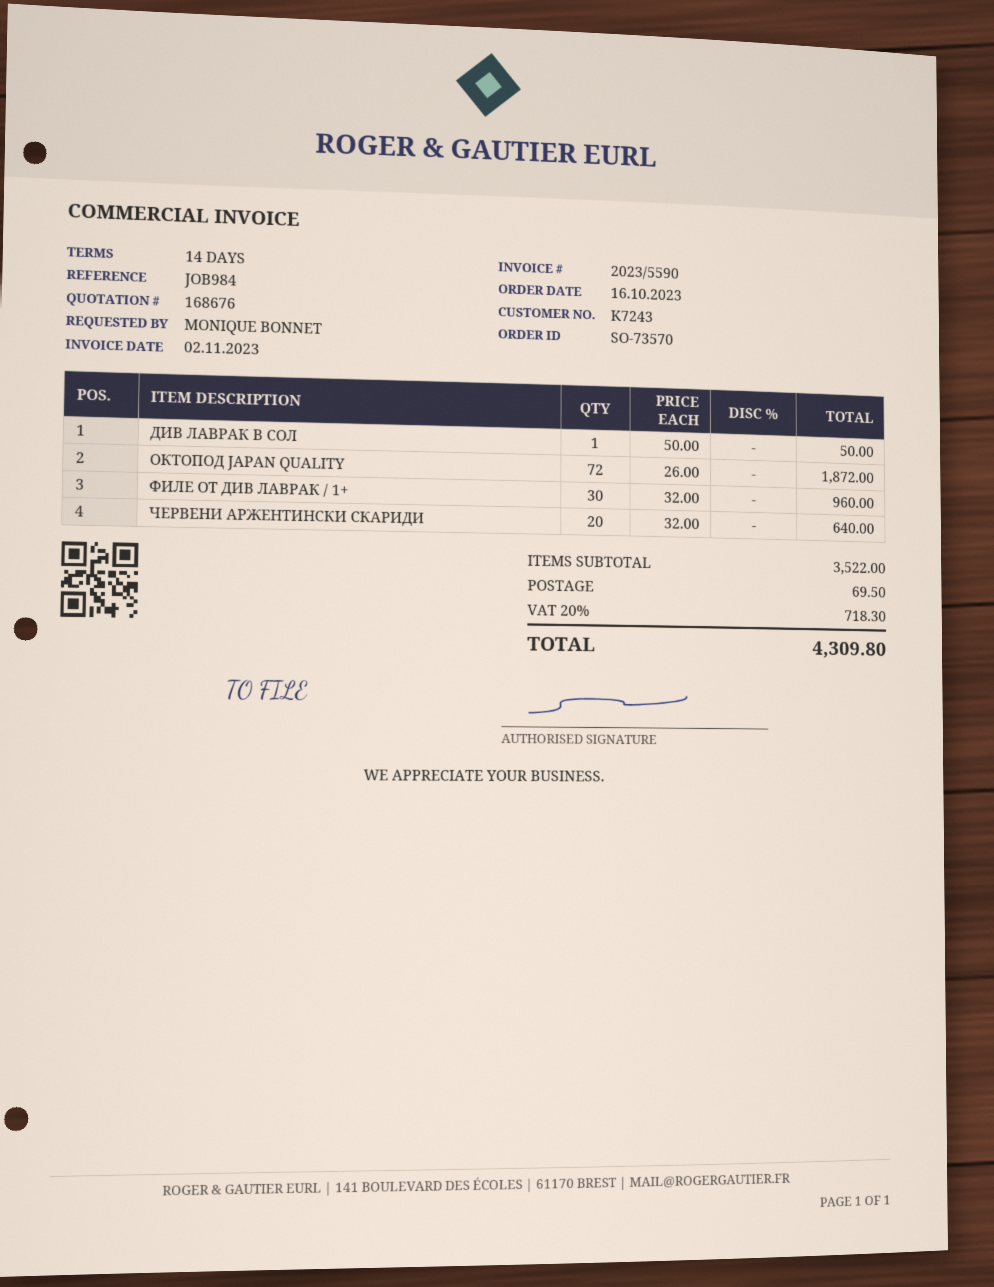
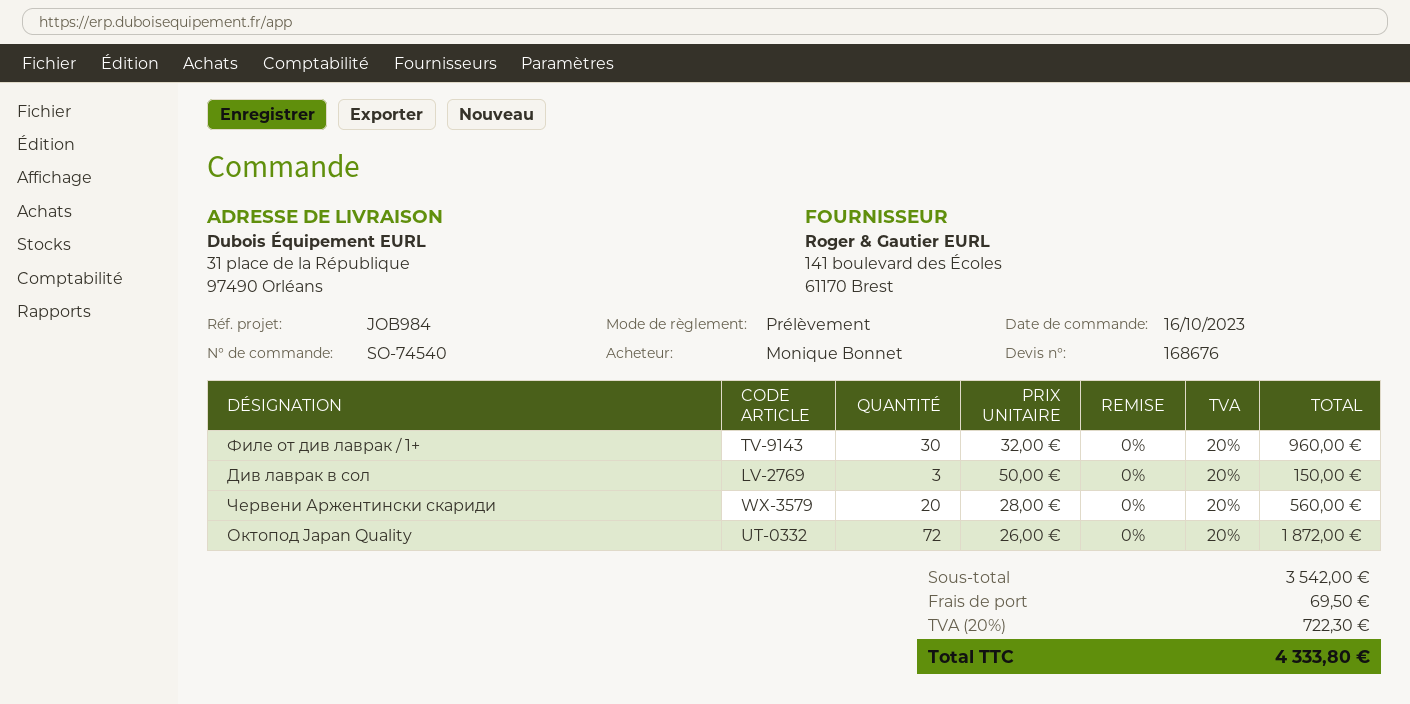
order number: SO-73570 -> SO-74540
ДИВ ЛАВРАК В СОЛ: 1 x 50.00 = 50.00 -> 3 x 50.00 = 150.00
ЧЕРВЕНИ АРЖЕНТИНСКИ СКАРИДИ: 20 x 32.00 = 640.00 -> 20 x 28.00 = 560.00
subtotal: 3522.00 -> 3542.00
tax: 20% = 718.30 -> 20% = 722.30
total: 4309.80 -> 4333.80

